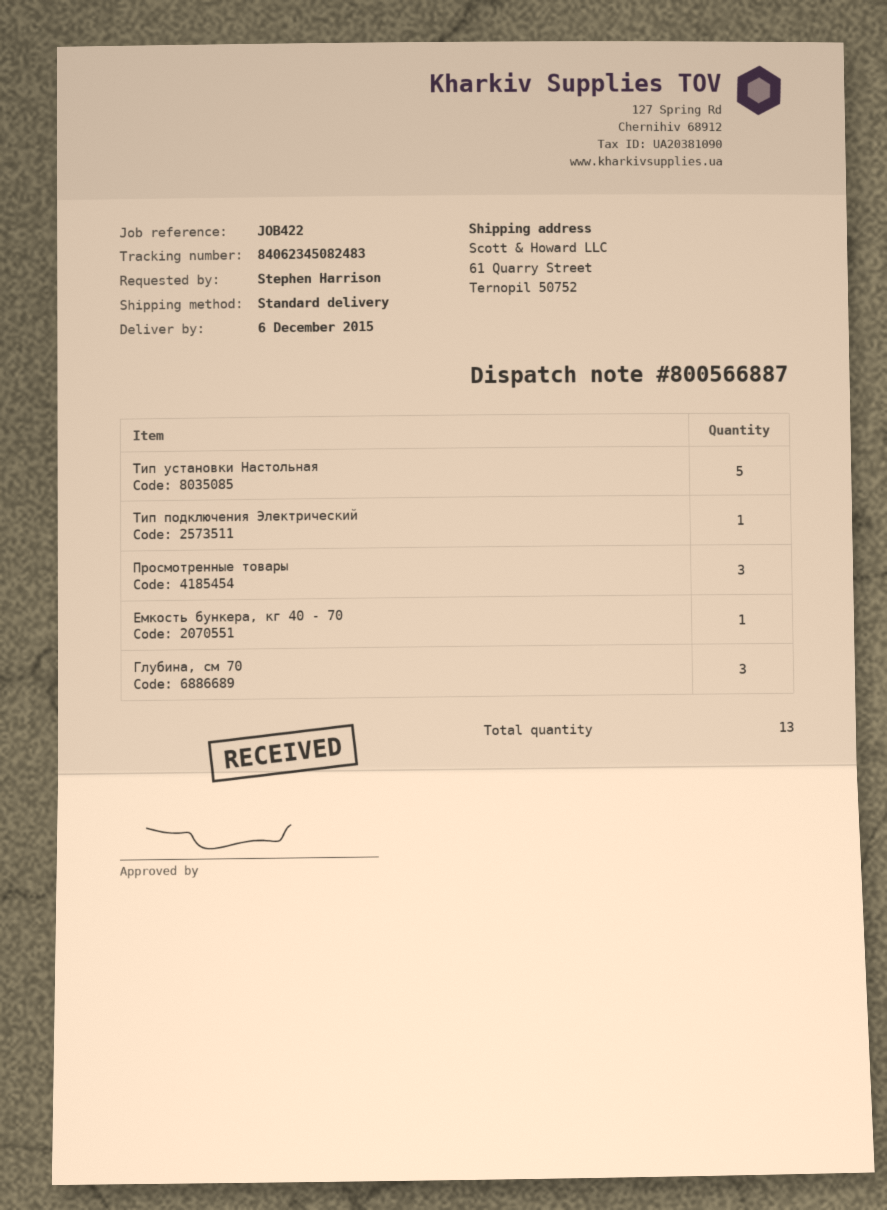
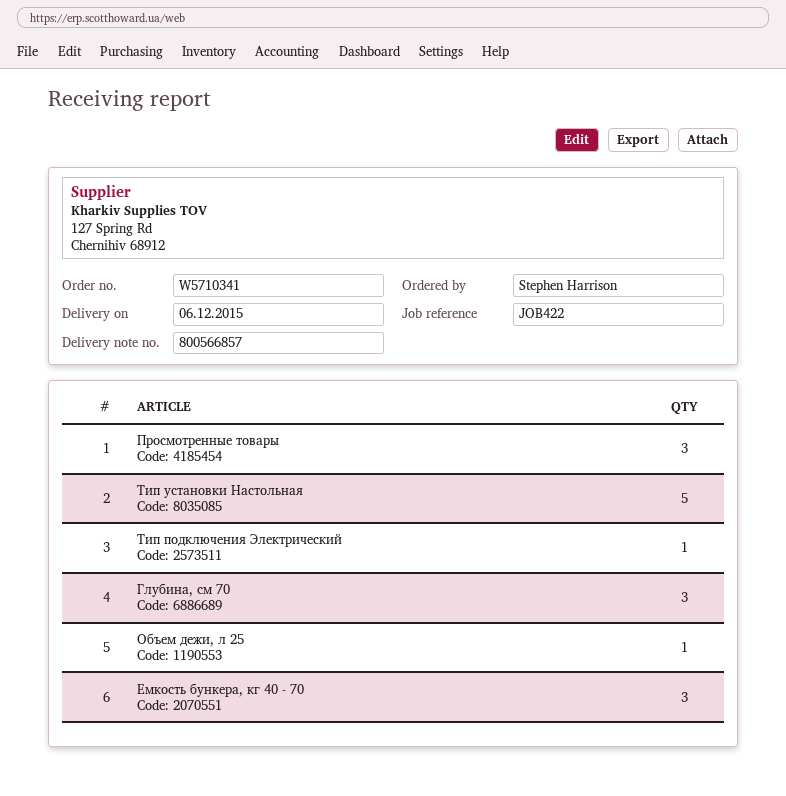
delivery note number: 800566887 -> 800566857
Емкость бункера, кг 40 - 70: 1 -> 3
Объем дежи, л 25: none -> 1

